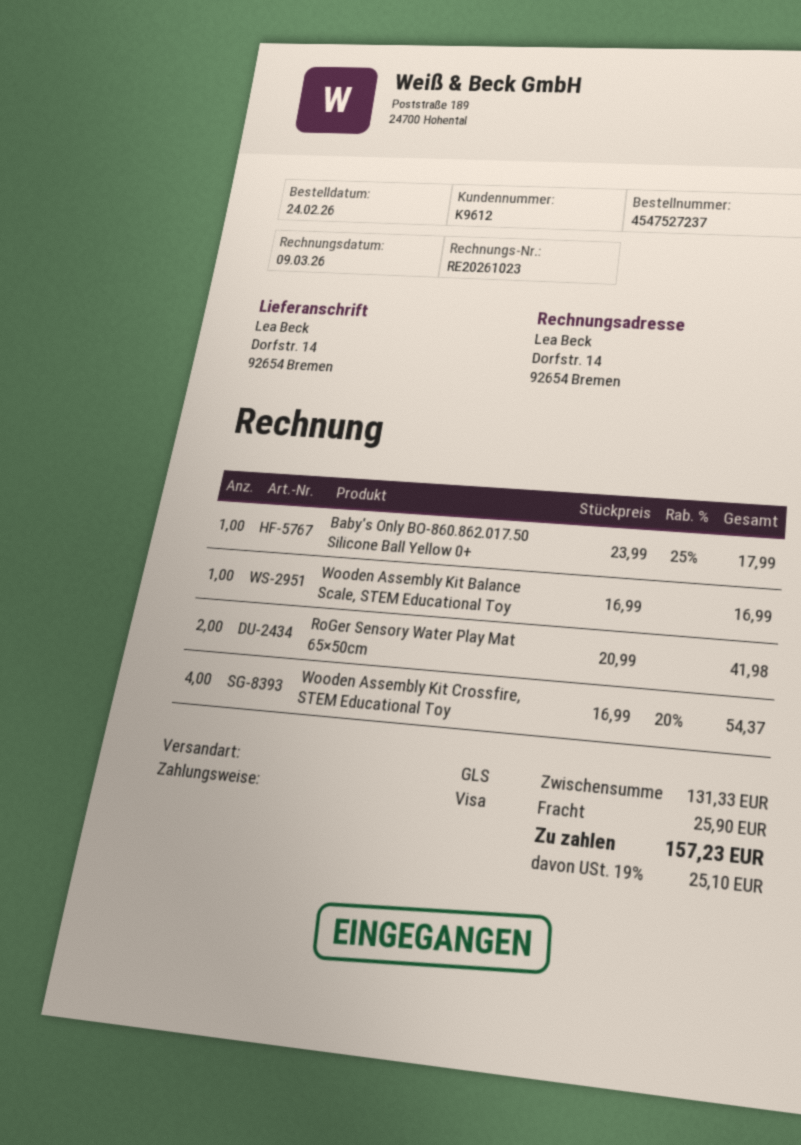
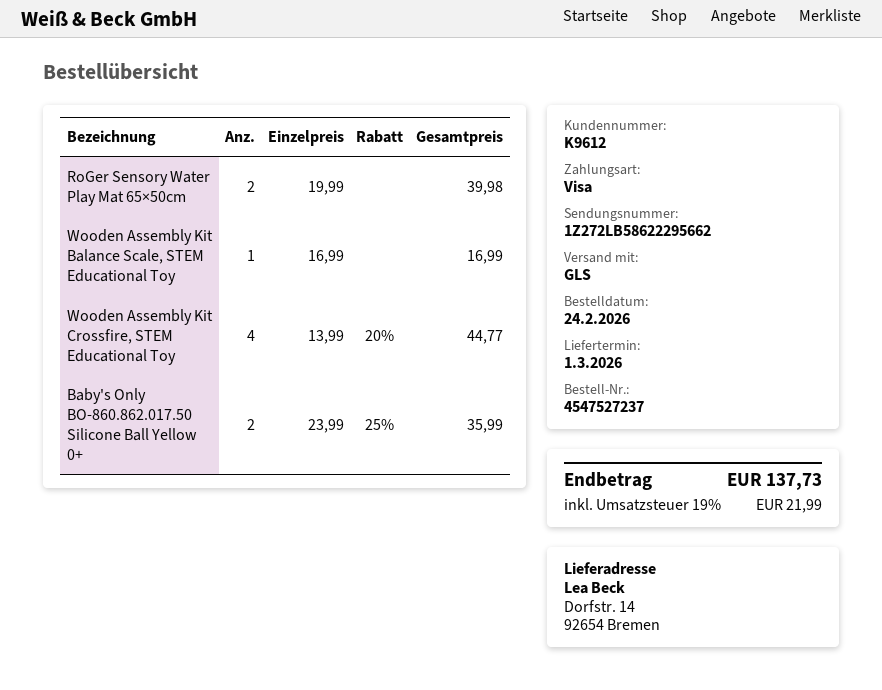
Baby's Only BO-860.862.017.50 Silicone Ball Yellow 0+: 1 x 23.99 - 25% = 17.99 -> 2 x 23.99 - 25% = 35.99
RoGer Sensory Water Play Mat 65×50cm: 2 x 20.99 = 41.98 -> 2 x 19.99 = 39.98
Wooden Assembly Kit Crossfire, STEM Educational Toy: 4 x 16.99 - 20% = 54.37 -> 4 x 13.99 - 20% = 44.77
shipping: 25.90 -> none
tax: 19% = 25.10 -> 19% = 21.99
total: 157.23 -> 137.73

